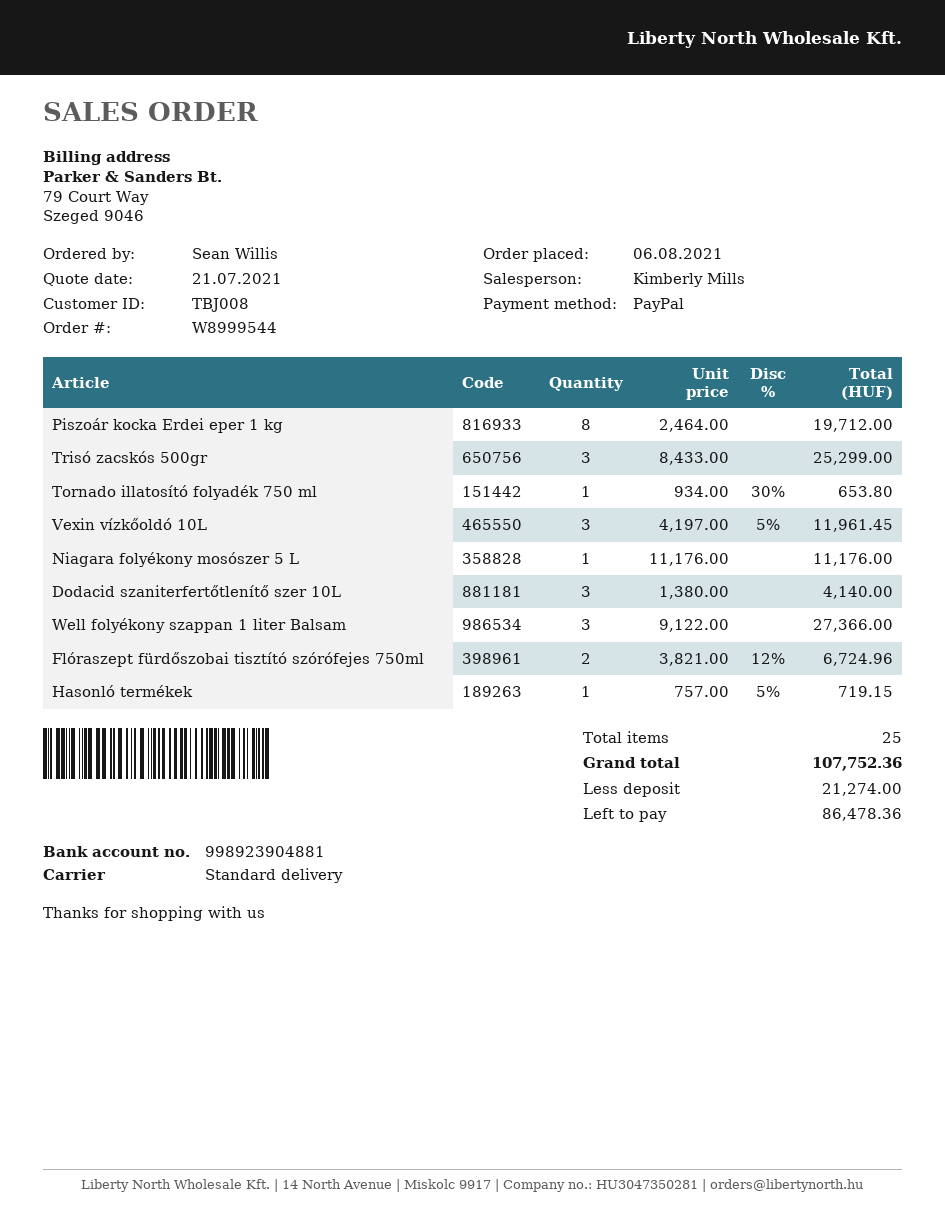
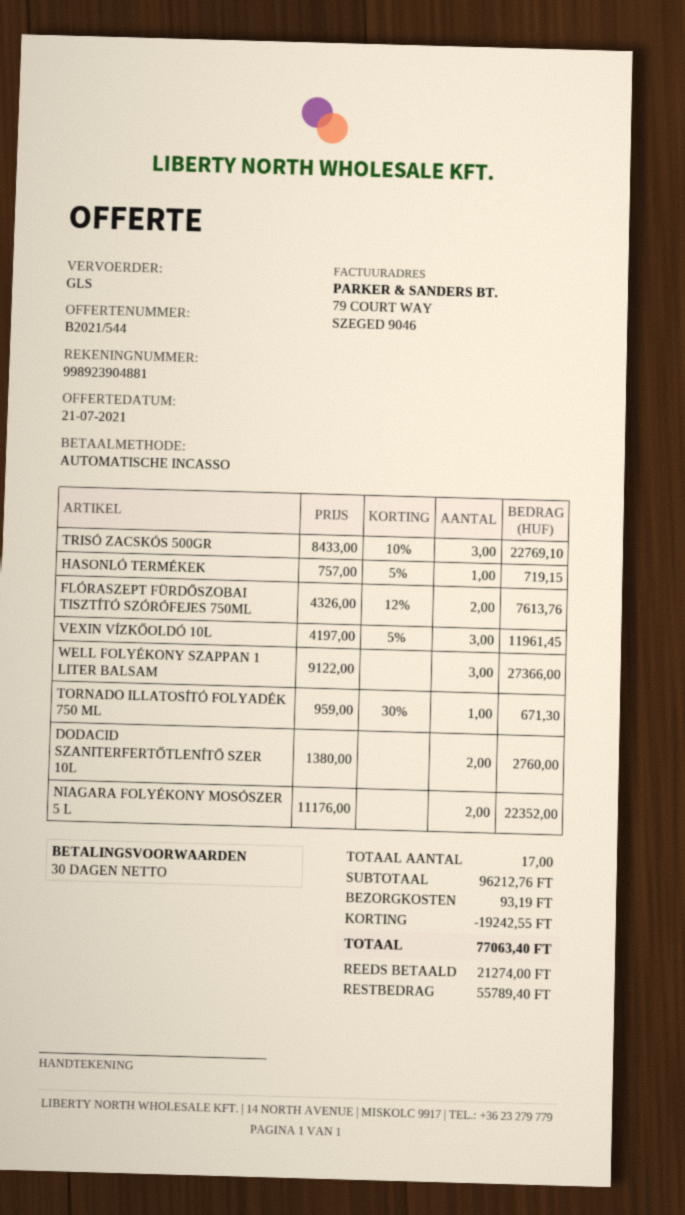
payment method: PayPal -> direct debit
shipping method: standard -> GLS
Piszoár kocka Erdei eper 1 kg: 8 x 2464.00 = 19712.00 -> none
Trisó zacskós 500gr: 3 x 8433.00 = 25299.00 -> 3 x 8433.00 - 10% = 22769.10
Tornado illatosító folyadék 750 ml: 1 x 934.00 - 30% = 653.80 -> 1 x 959.00 - 30% = 671.30
Niagara folyékony mosószer 5 L: 1 x 11176.00 = 11176.00 -> 2 x 11176.00 = 22352.00
Dodacid szaniterfertőtlenítő szer 10L: 3 x 1380.00 = 4140.00 -> 2 x 1380.00 = 2760.00
Flóraszept fürdőszobai tisztító szórófejes 750ml: 2 x 3821.00 - 12% = 6724.96 -> 2 x 4326.00 - 12% = 7613.76
total quantity: 25 -> 17
discount: none -> 19242.55
shipping: none -> 93.19
total: 107752.36 -> 77063.40
balance: 86478.36 -> 55789.40

